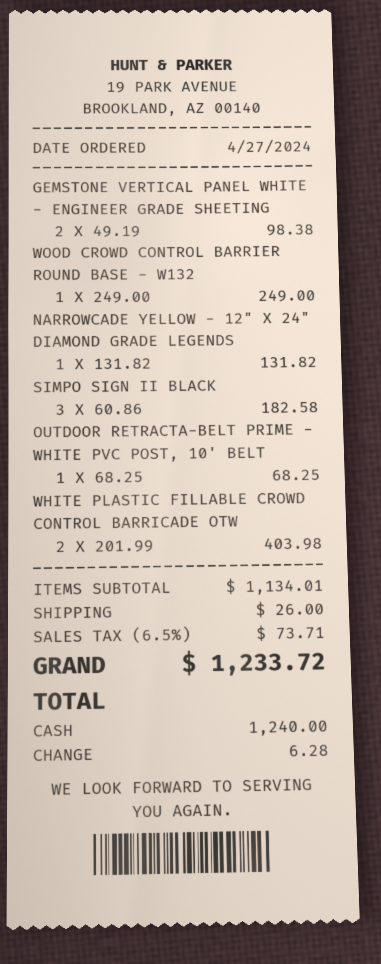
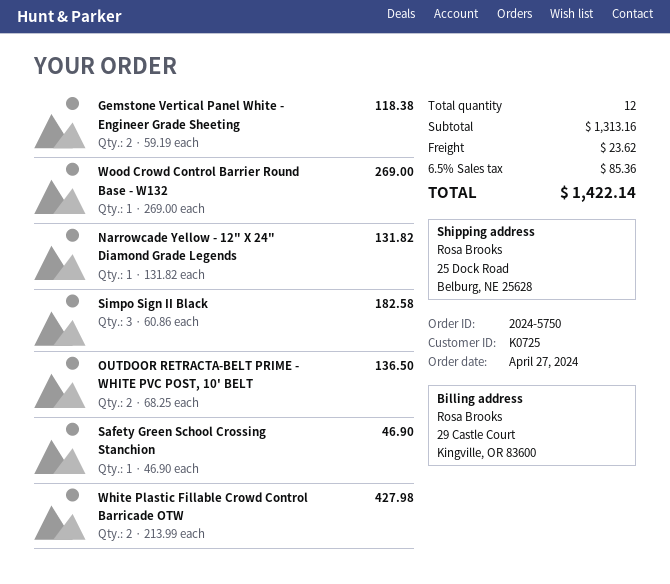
GEMSTONE VERTICAL PANEL WHITE - ENGINEER GRADE SHEETING: 2 x 49.19 = 98.38 -> 2 x 59.19 = 118.38
WOOD CROWD CONTROL BARRIER ROUND BASE - W132: 1 x 249.00 = 249.00 -> 1 x 269.00 = 269.00
OUTDOOR RETRACTA-BELT PRIME - WHITE PVC POST, 10' BELT: 1 x 68.25 = 68.25 -> 2 x 68.25 = 136.50
WHITE PLASTIC FILLABLE CROWD CONTROL BARRICADE OTW: 2 x 201.99 = 403.98 -> 2 x 213.99 = 427.98
Safety Green School Crossing Stanchion: none -> 1 x 46.90 = 46.90
subtotal: 1134.01 -> 1313.16
shipping: 26.00 -> 23.62
tax: 6.5% = 73.71 -> 6.5% = 85.36
total: 1233.72 -> 1422.14

